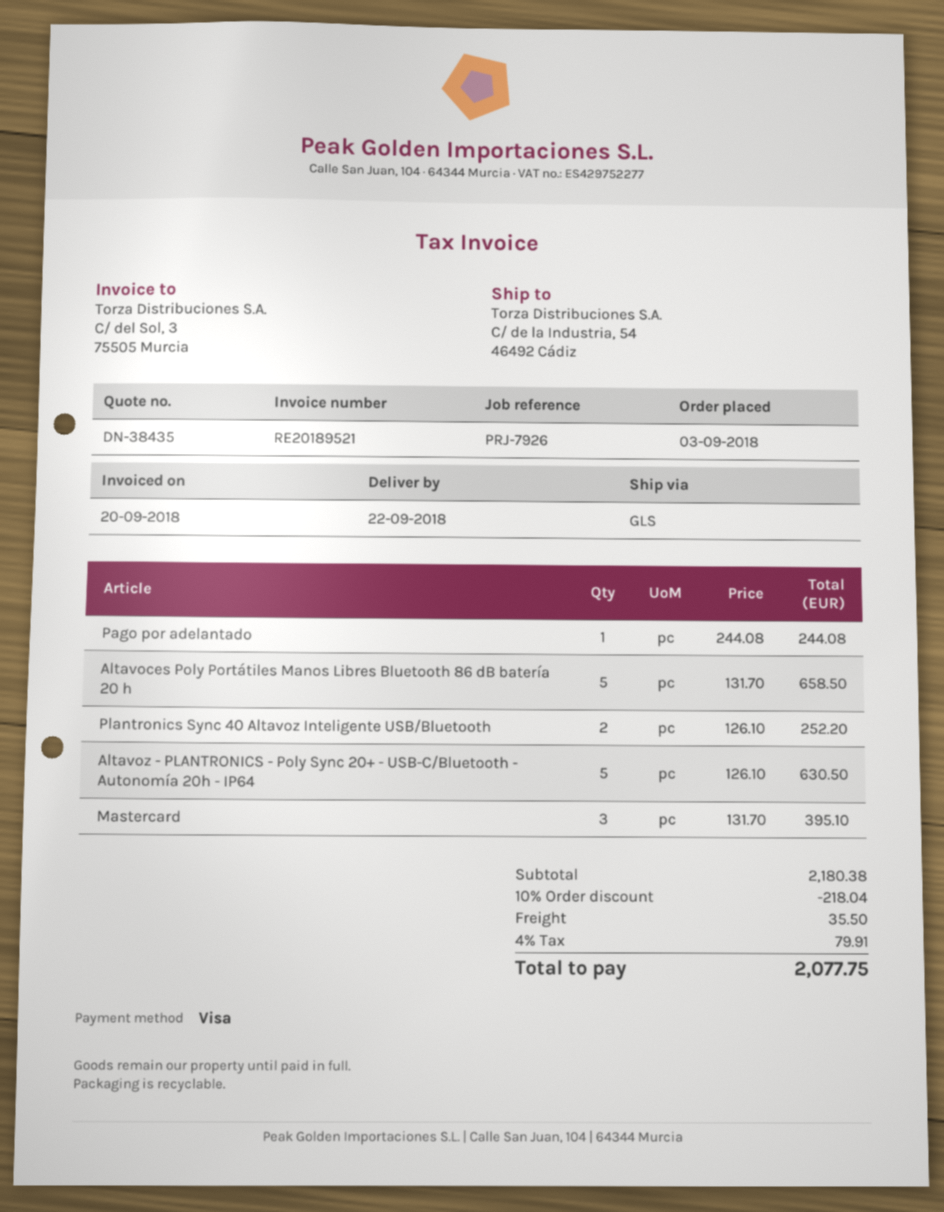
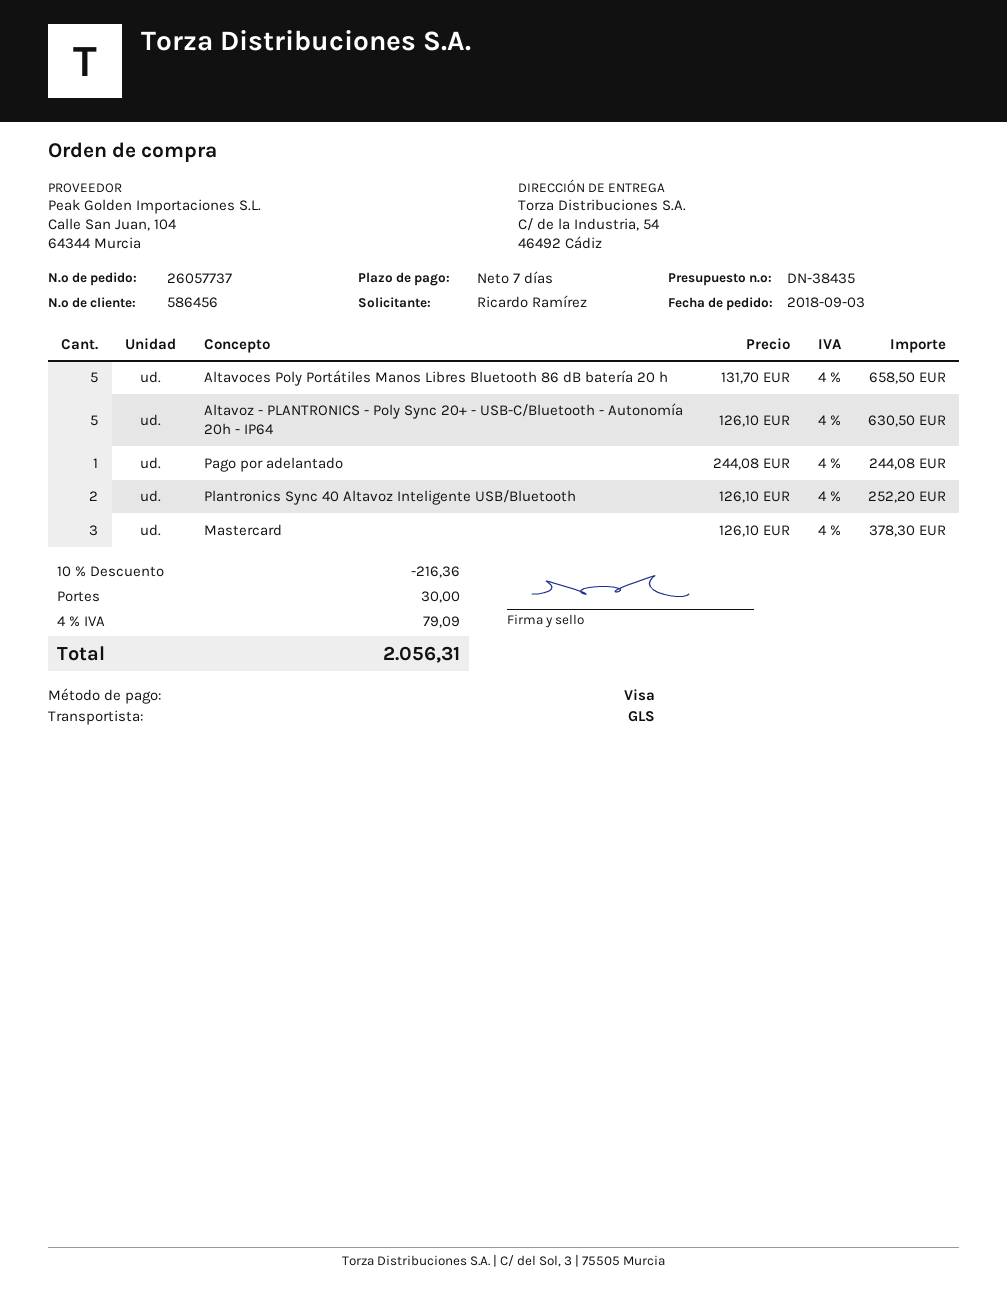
Mastercard: 3 x 131.70 = 395.10 -> 3 x 126.10 = 378.30
discount: 10% = 218.04 -> 10% = 216.36
shipping: 35.50 -> 30.00
tax: 4% = 79.91 -> 4% = 79.09
total: 2077.75 -> 2056.31

